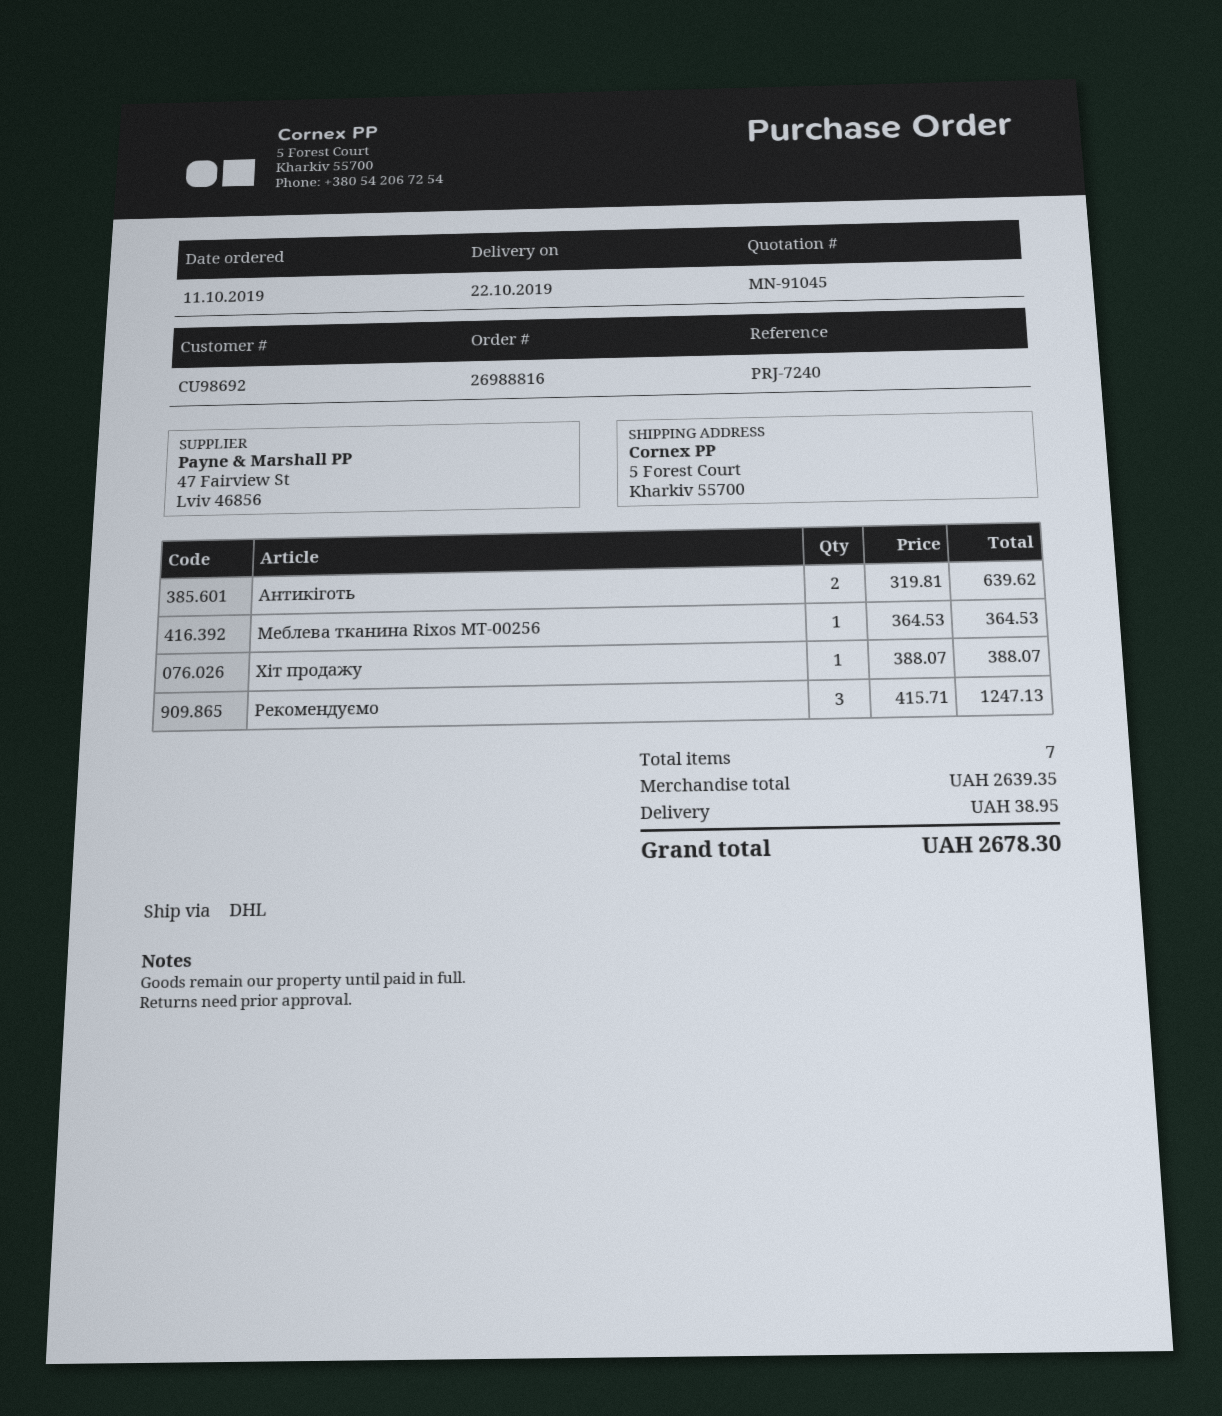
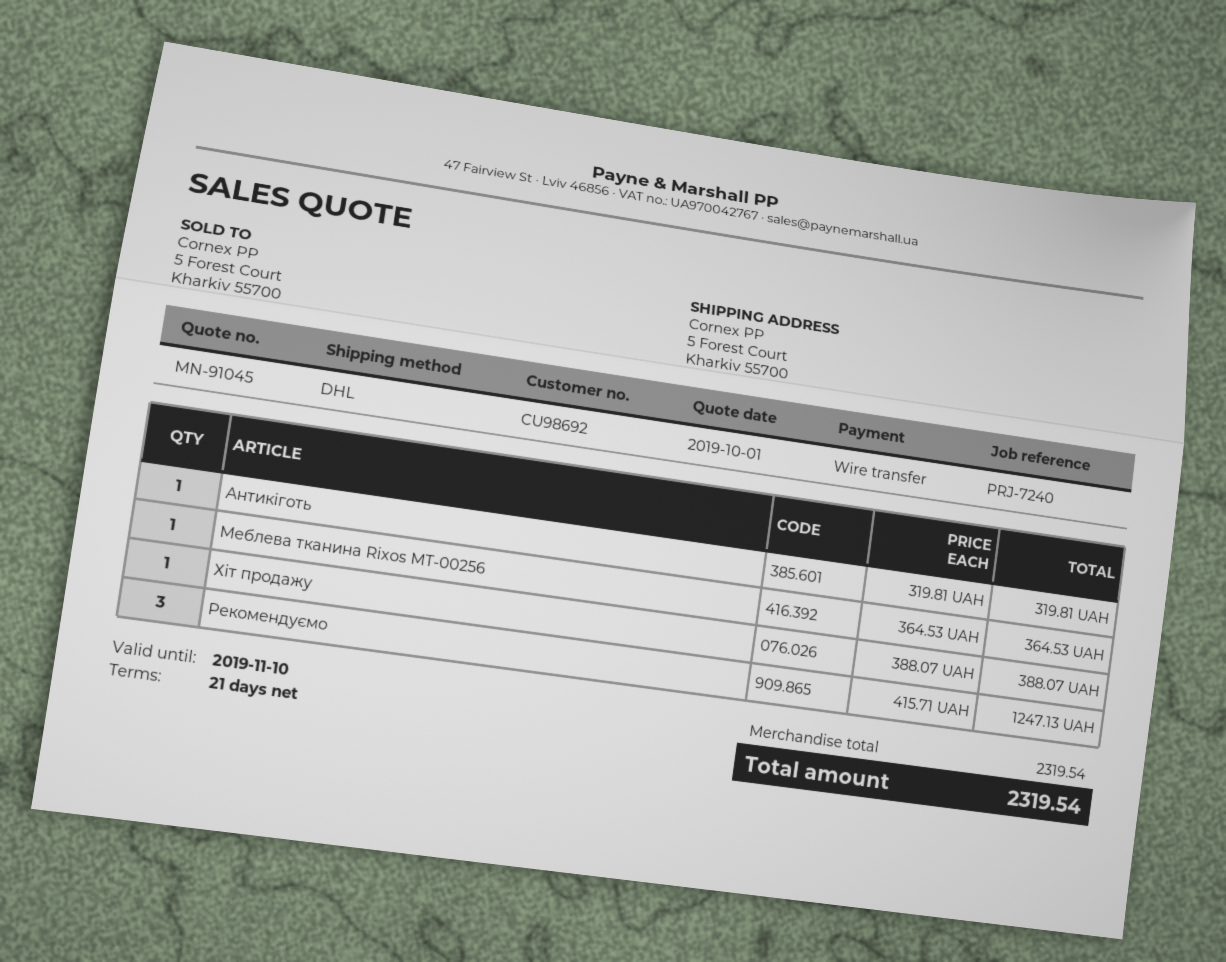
Антикіготь: 2 x 319.81 = 639.62 -> 1 x 319.81 = 319.81
subtotal: 2639.35 -> 2319.54
shipping: 38.95 -> none
total: 2678.30 -> 2319.54

